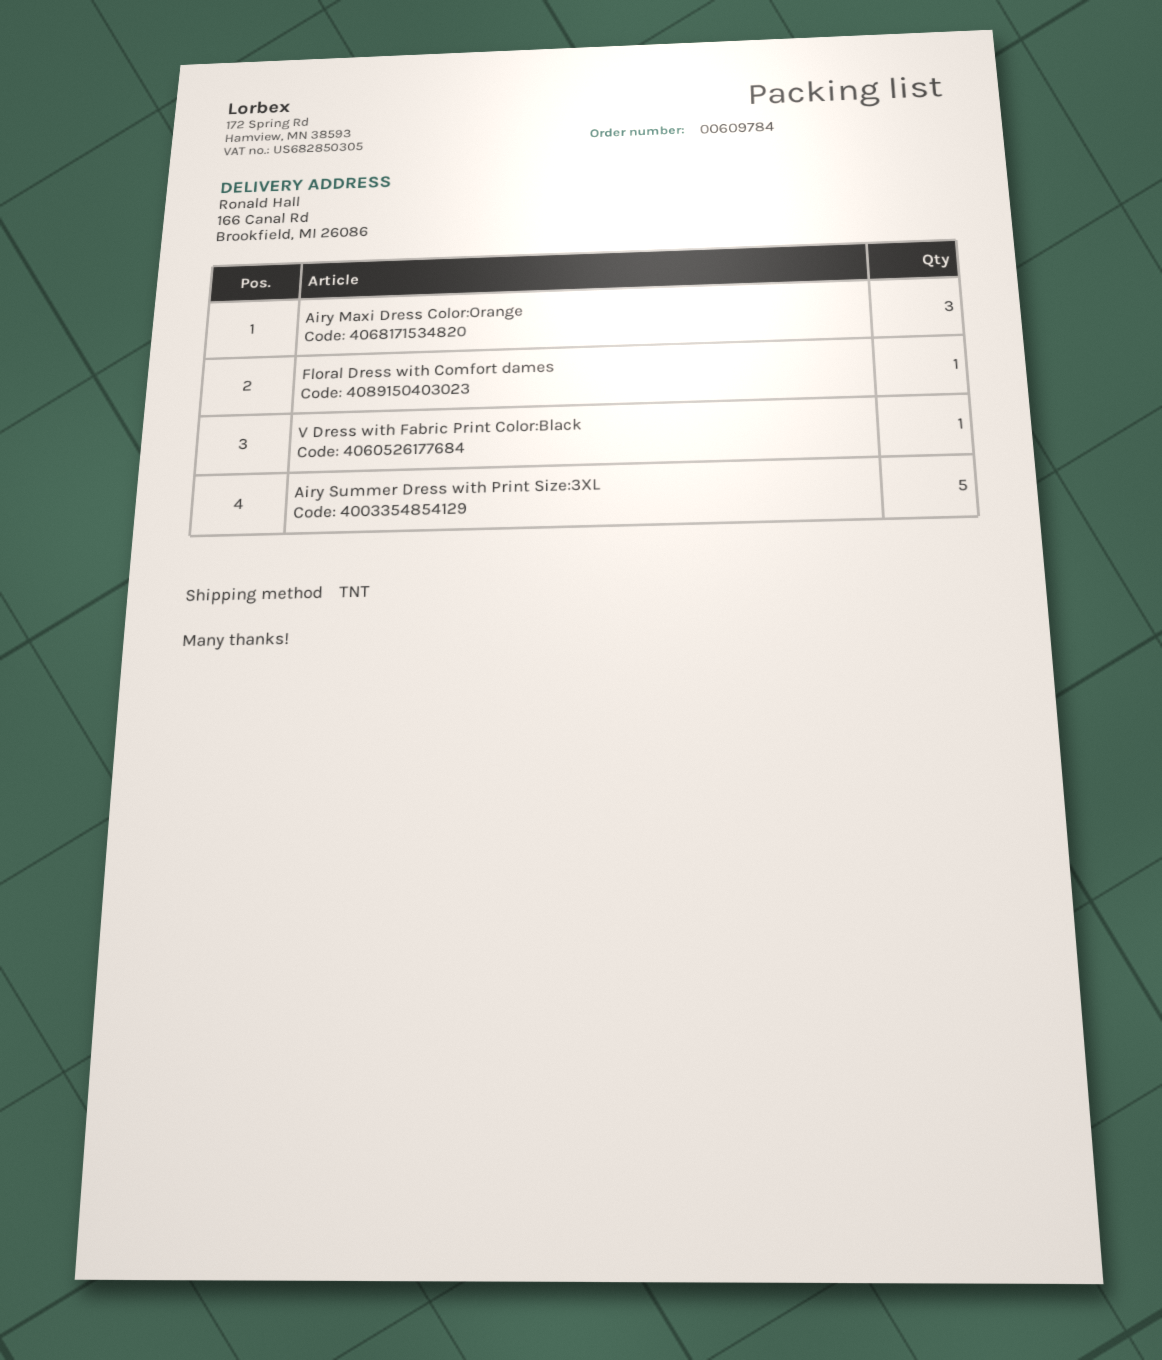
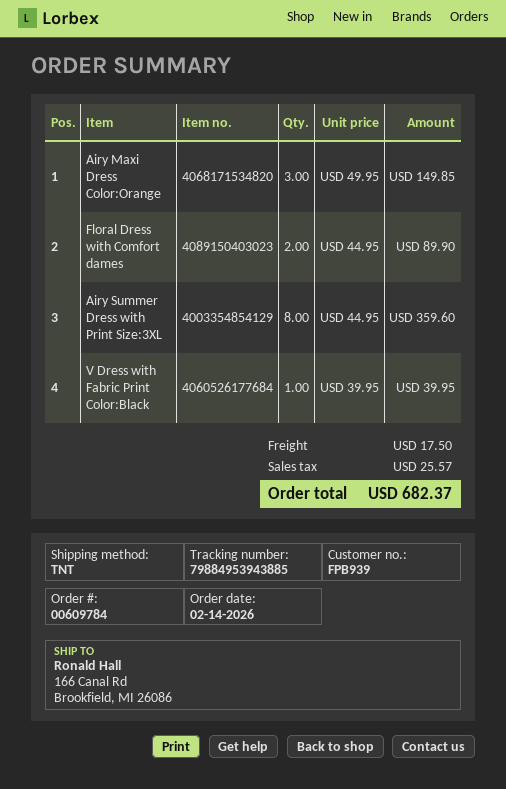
Floral Dress with Comfort dames: 1 -> 2
Airy Summer Dress with Print Size:3XL: 5 -> 8

